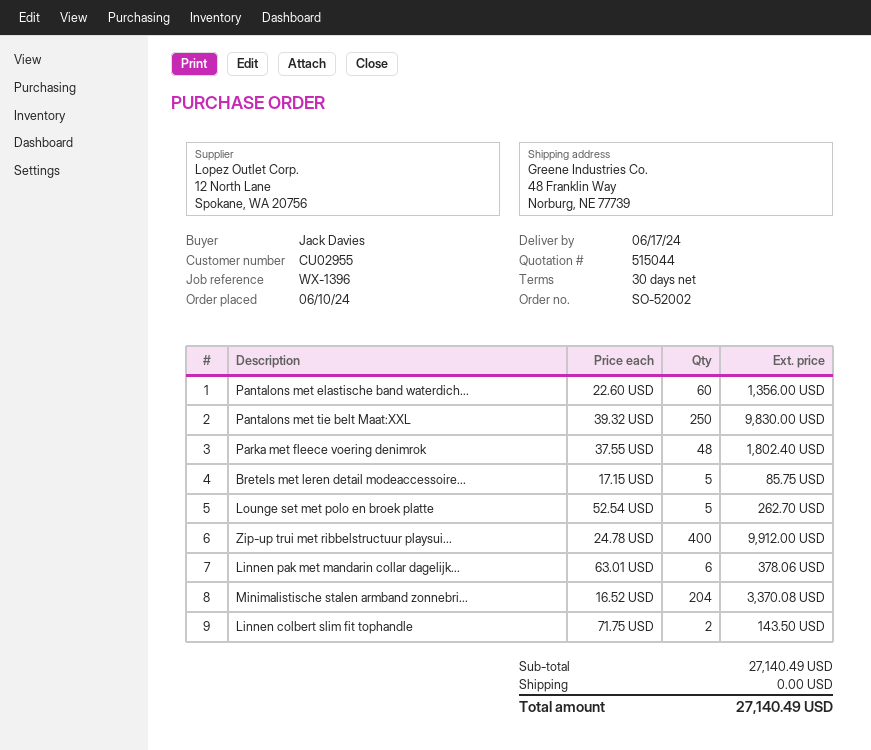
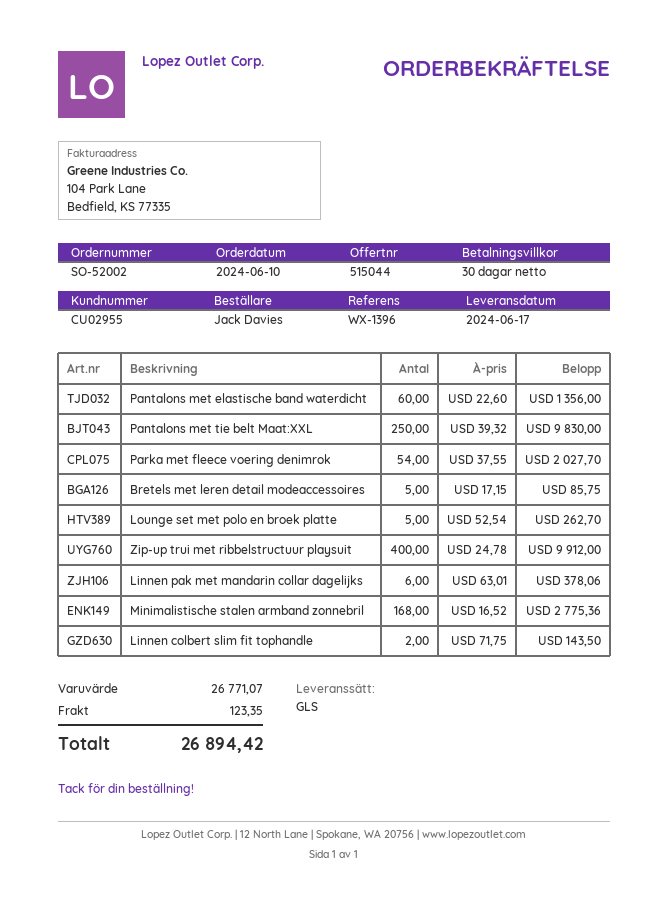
Parka met fleece voering denimrok: 48 x 37.55 = 1802.40 -> 54 x 37.55 = 2027.70
Minimalistische stalen armband zonnebri...: 204 x 16.52 = 3370.08 -> 168 x 16.52 = 2775.36
subtotal: 27140.49 -> 26771.07
shipping: 0.00 -> 123.35
total: 27140.49 -> 26894.42

